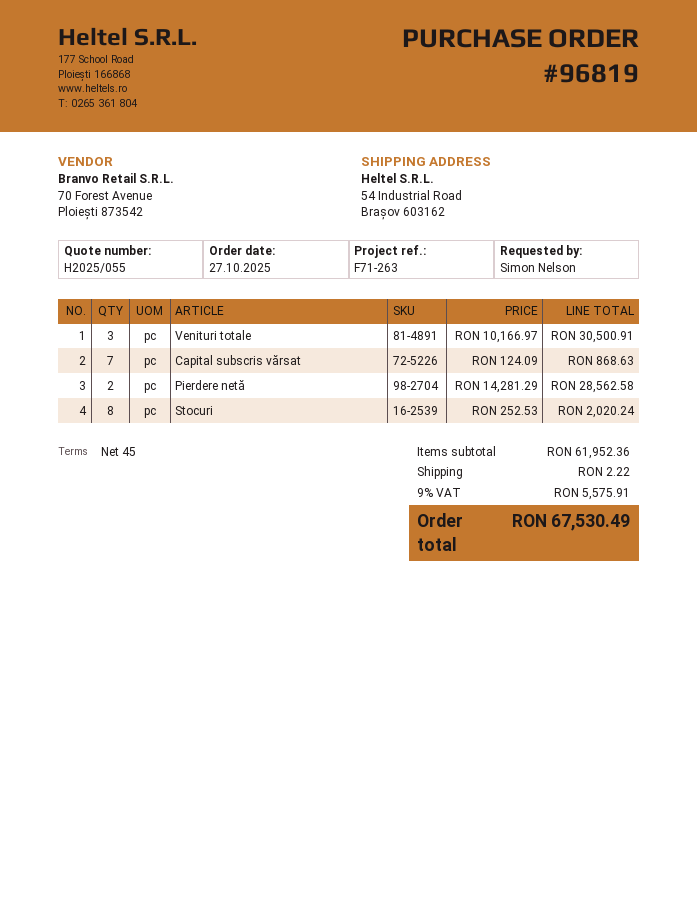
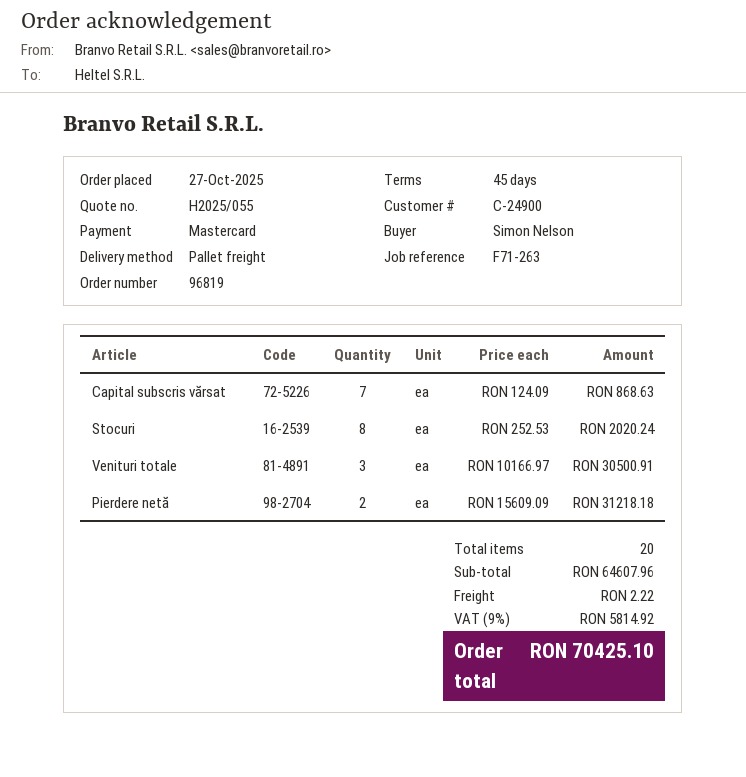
Pierdere netă: 2 x 14281.29 = 28562.58 -> 2 x 15609.09 = 31218.18
subtotal: 61952.36 -> 64607.96
tax: 9% = 5575.91 -> 9% = 5814.92
total: 67530.49 -> 70425.10

